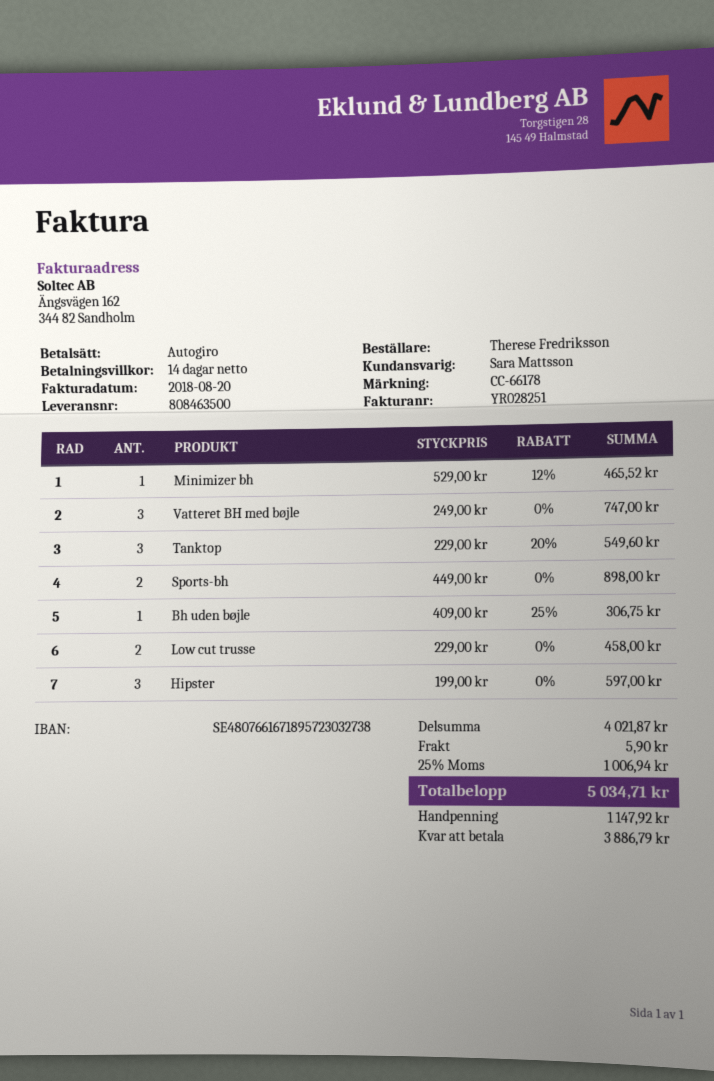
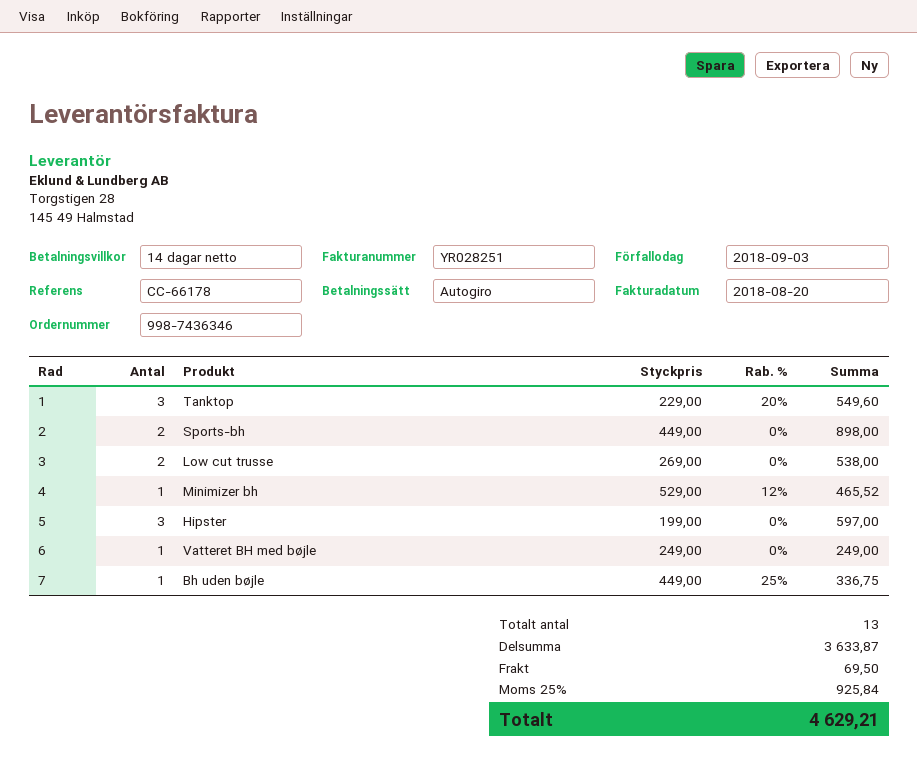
Vatteret BH med bøjle: 3 x 249.00 = 747.00 -> 1 x 249.00 = 249.00
Bh uden bøjle: 1 x 409.00 - 25% = 306.75 -> 1 x 449.00 - 25% = 336.75
Low cut trusse: 2 x 229.00 = 458.00 -> 2 x 269.00 = 538.00
subtotal: 4021.87 -> 3633.87
shipping: 5.90 -> 69.50
tax: 25% = 1006.94 -> 25% = 925.84
total: 5034.71 -> 4629.21

